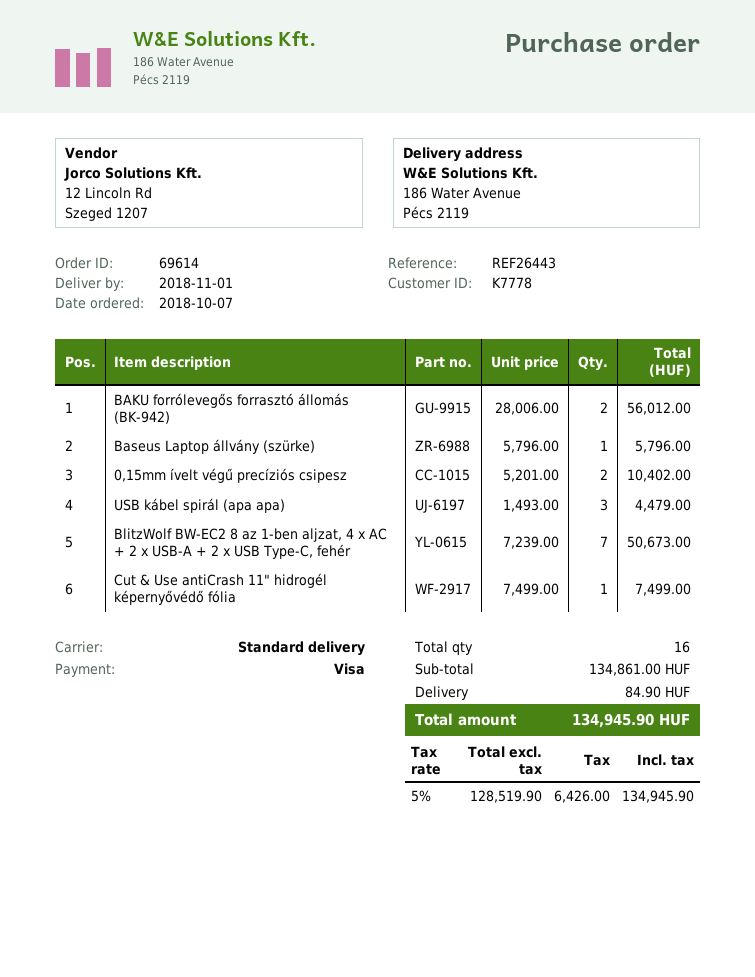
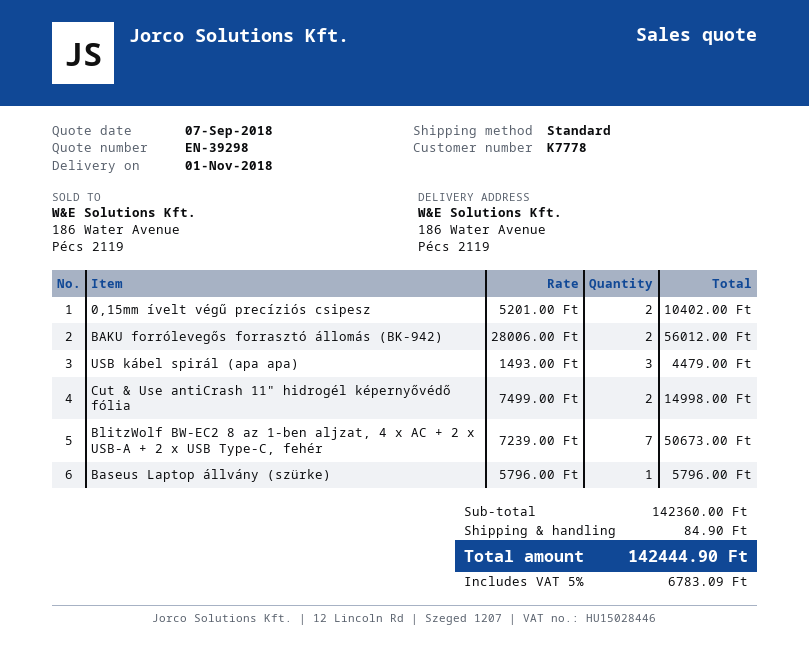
Cut & Use antiCrash 11" hidrogél képernyővédő fólia: 1 x 7499.00 = 7499.00 -> 2 x 7499.00 = 14998.00
subtotal: 134861.00 -> 142360.00
tax: 5% = 6426.00 -> 5% = 6783.09
total: 134945.90 -> 142444.90

